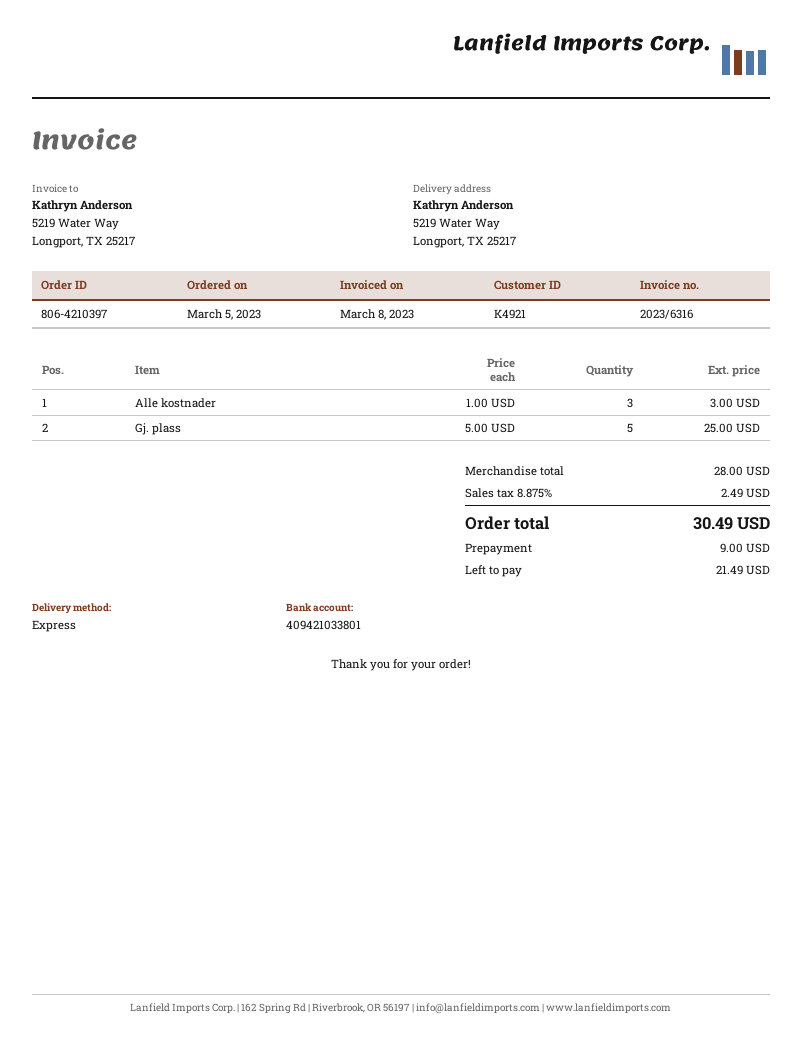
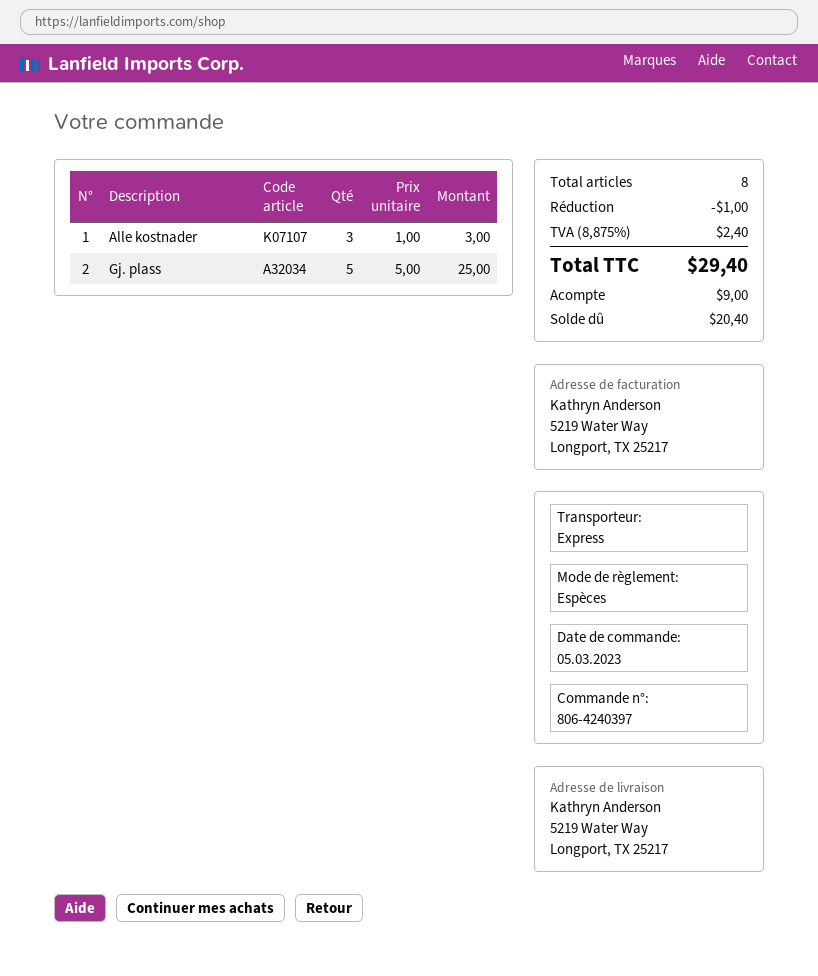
order number: 806-4210397 -> 806-4240397
discount: none -> 1.00
tax: 8.875% = 2.49 -> 8.875% = 2.40
total: 30.49 -> 29.40
balance: 21.49 -> 20.40

